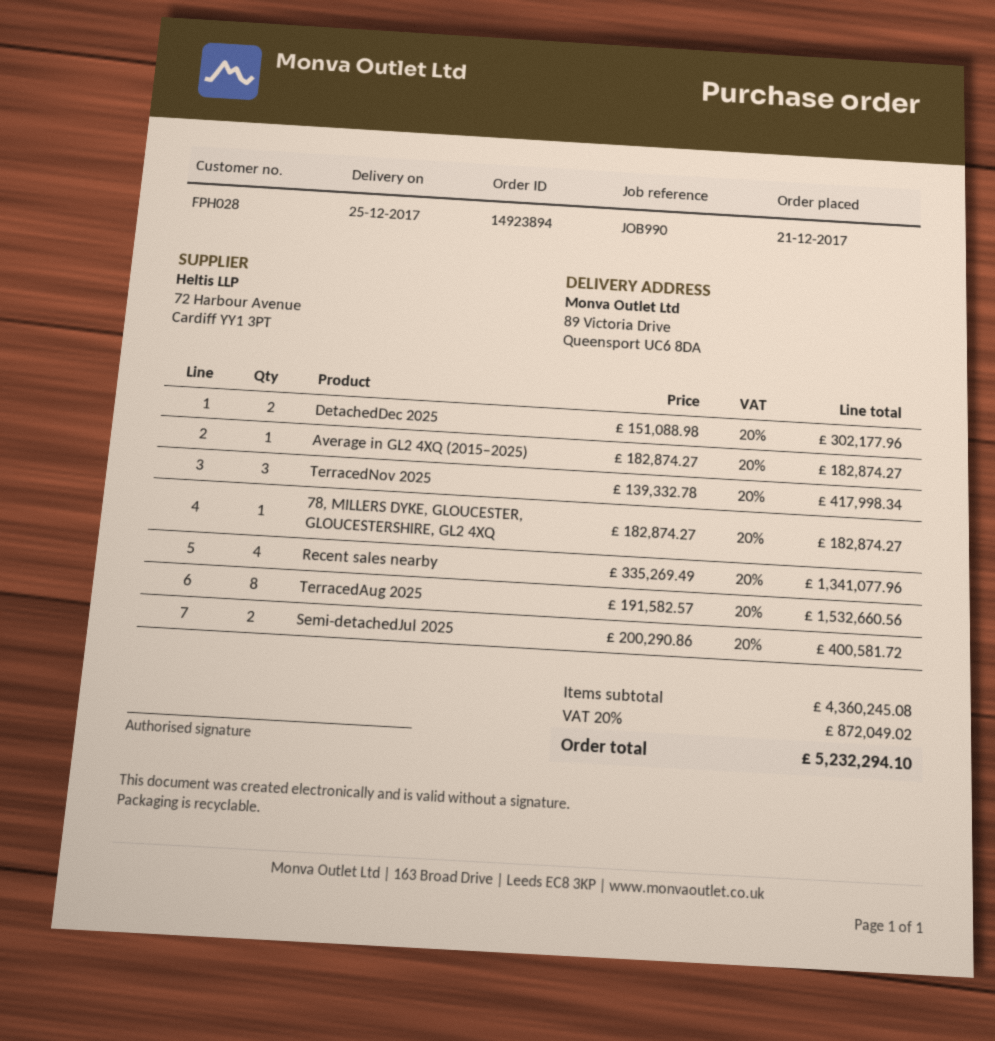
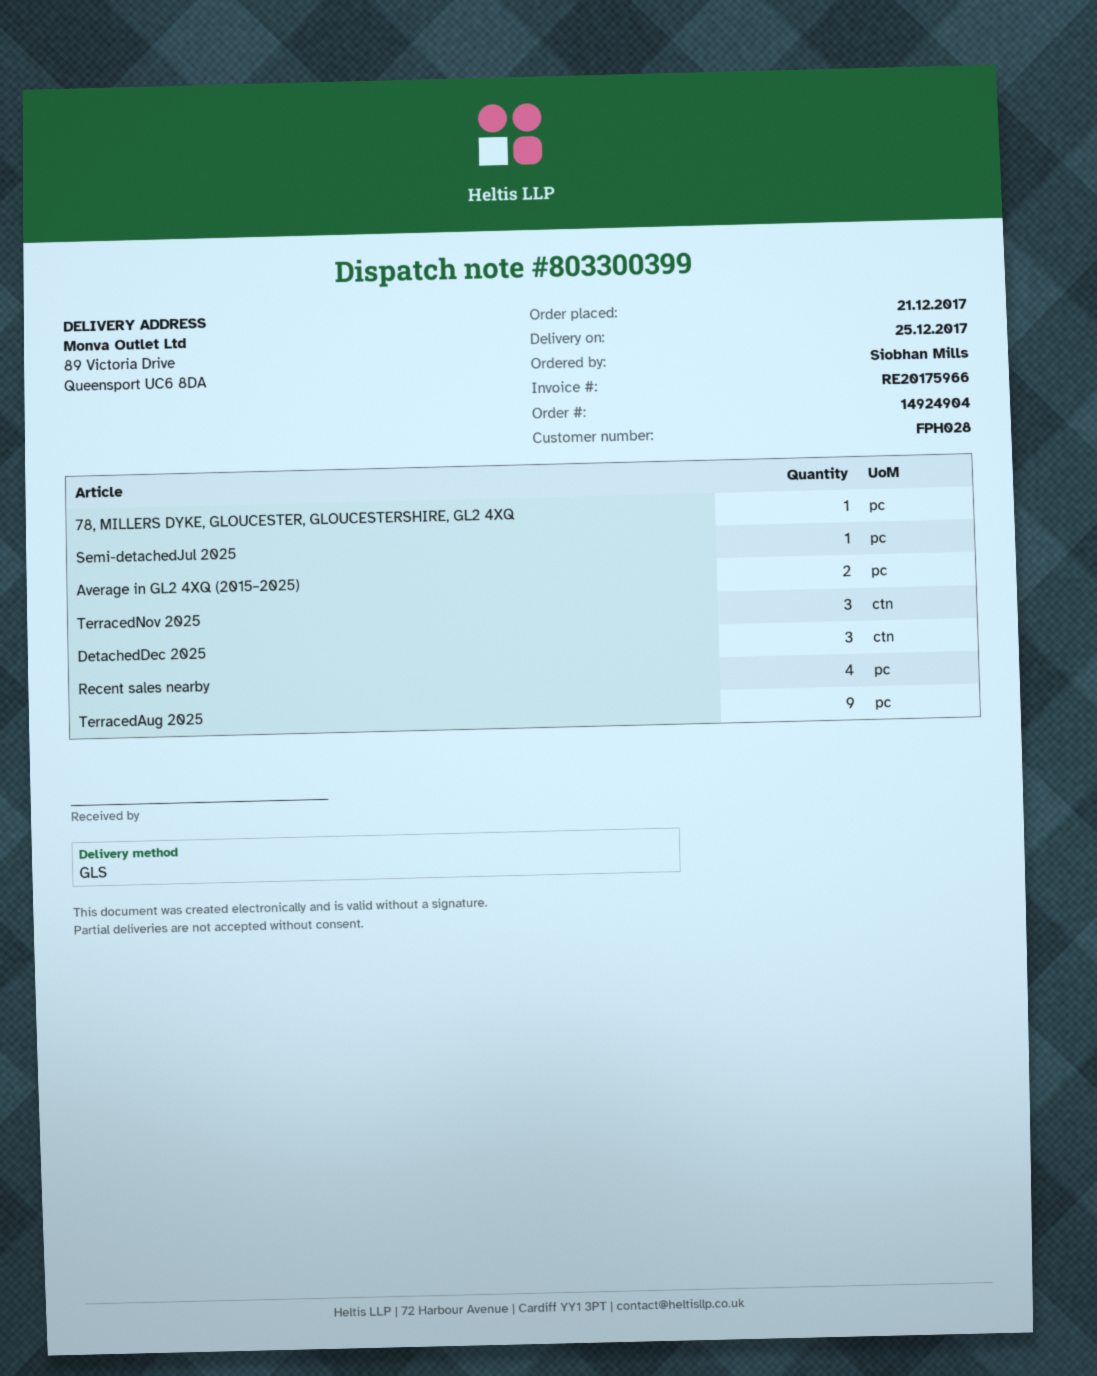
order number: 14923894 -> 14924904
DetachedDec 2025: 2 -> 3
Average in GL2 4XQ (2015–2025): 1 -> 2
TerracedAug 2025: 8 -> 9
Semi-detachedJul 2025: 2 -> 1

